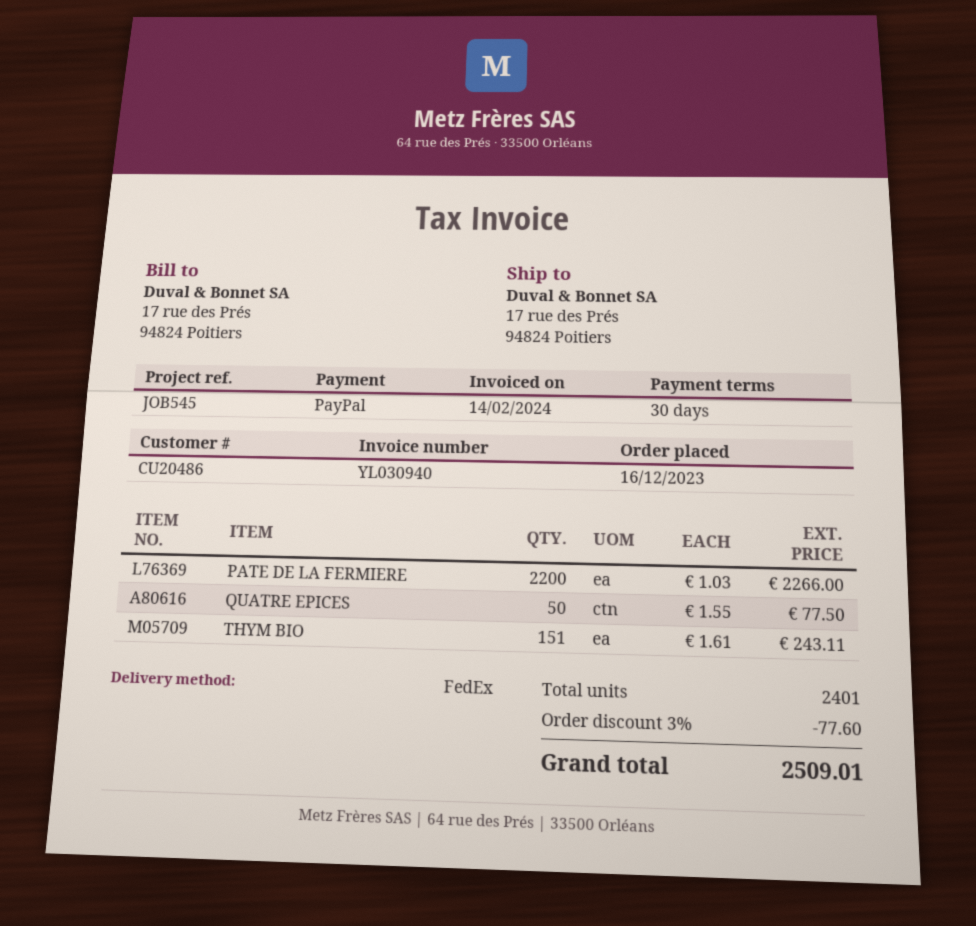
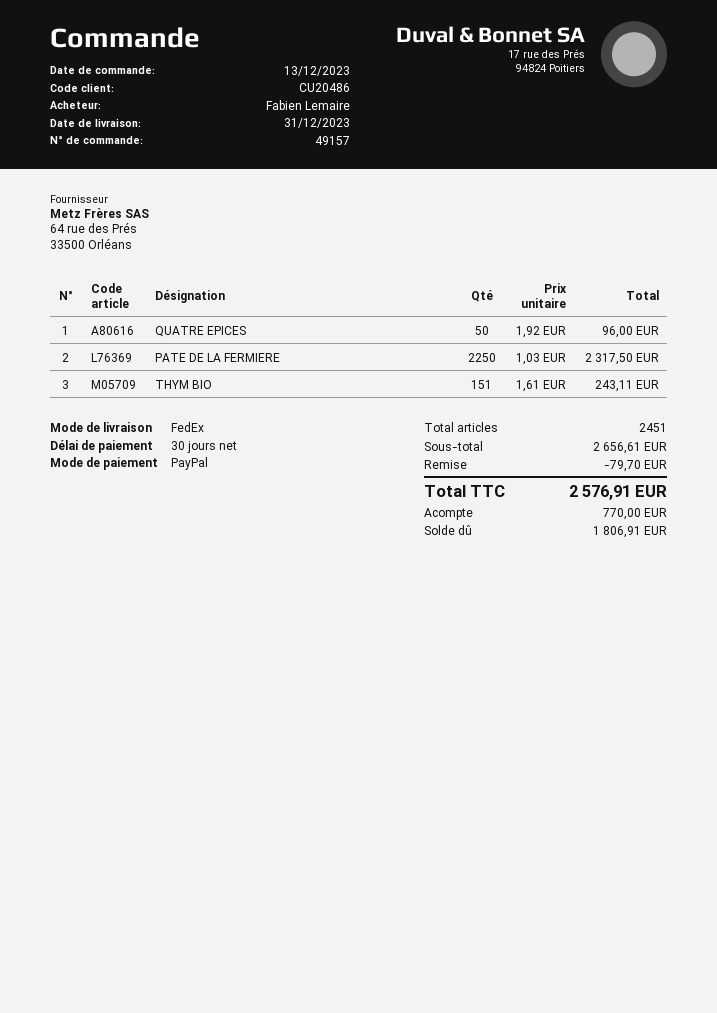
order date: 2023-12-16 -> 2023-12-13
PATE DE LA FERMIERE: 2200 x 1.03 = 2266.00 -> 2250 x 1.03 = 2317.50
QUATRE EPICES: 50 x 1.55 = 77.50 -> 50 x 1.92 = 96.00
total quantity: 2401 -> 2451
discount: 77.60 -> 79.70
total: 2509.01 -> 2576.91

